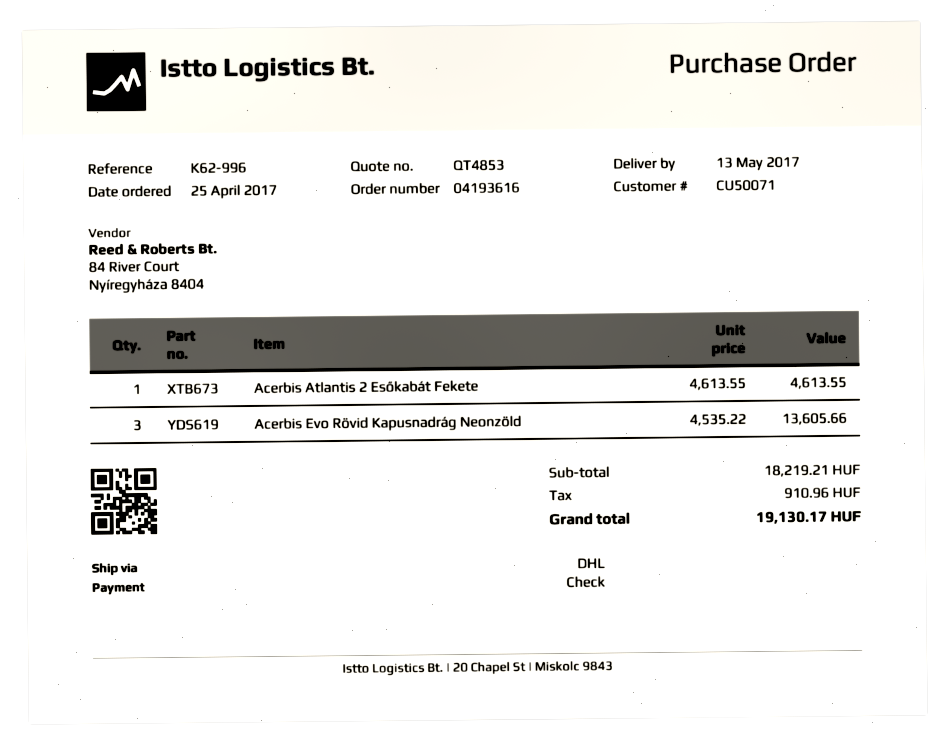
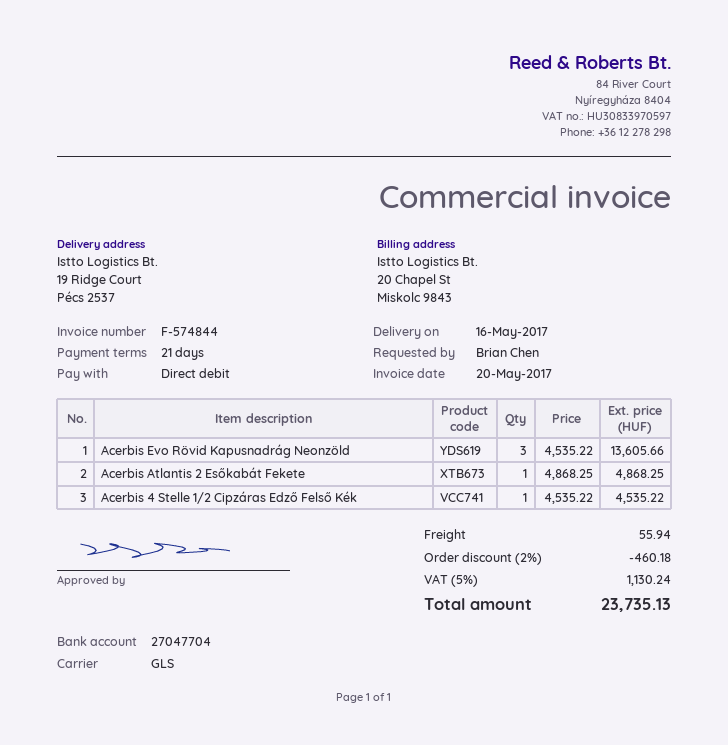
delivery date: 2017-05-13 -> 2017-05-16
payment method: cheque -> direct debit
shipping method: DHL -> GLS
Acerbis Atlantis 2 Esőkabát Fekete: 1 x 4613.55 = 4613.55 -> 1 x 4868.25 = 4868.25
Acerbis 4 Stelle 1/2 Cipzáras Edző Felső Kék: none -> 1 x 4535.22 = 4535.22
discount: none -> 2% = 460.18
shipping: none -> 55.94
tax: 910.96 -> 1130.24
total: 19130.17 -> 23735.13

